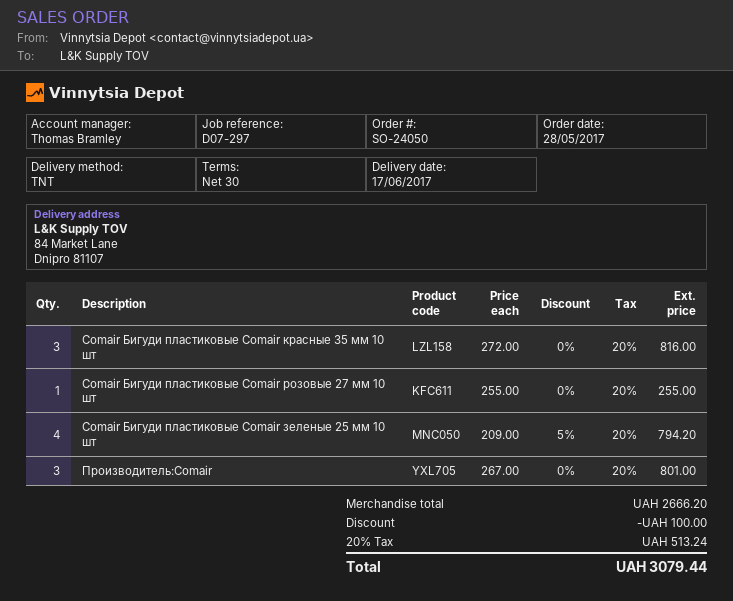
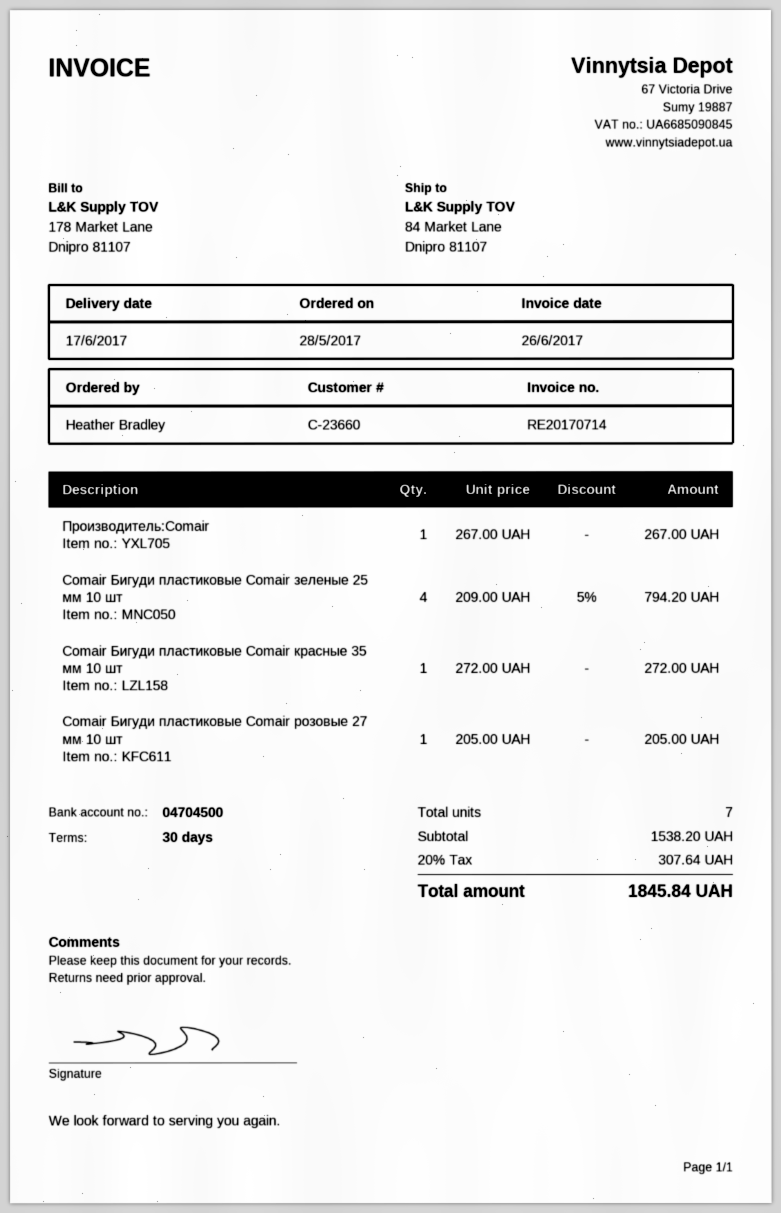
Comair Бигуди пластиковые Comair красные 35 мм 10 шт: 3 x 272.00 = 816.00 -> 1 x 272.00 = 272.00
Comair Бигуди пластиковые Comair розовые 27 мм 10 шт: 1 x 255.00 = 255.00 -> 1 x 205.00 = 205.00
Производитель:Comair: 3 x 267.00 = 801.00 -> 1 x 267.00 = 267.00
subtotal: 2666.20 -> 1538.20
discount: 100.00 -> none
tax: 20% = 513.24 -> 20% = 307.64
total: 3079.44 -> 1845.84

